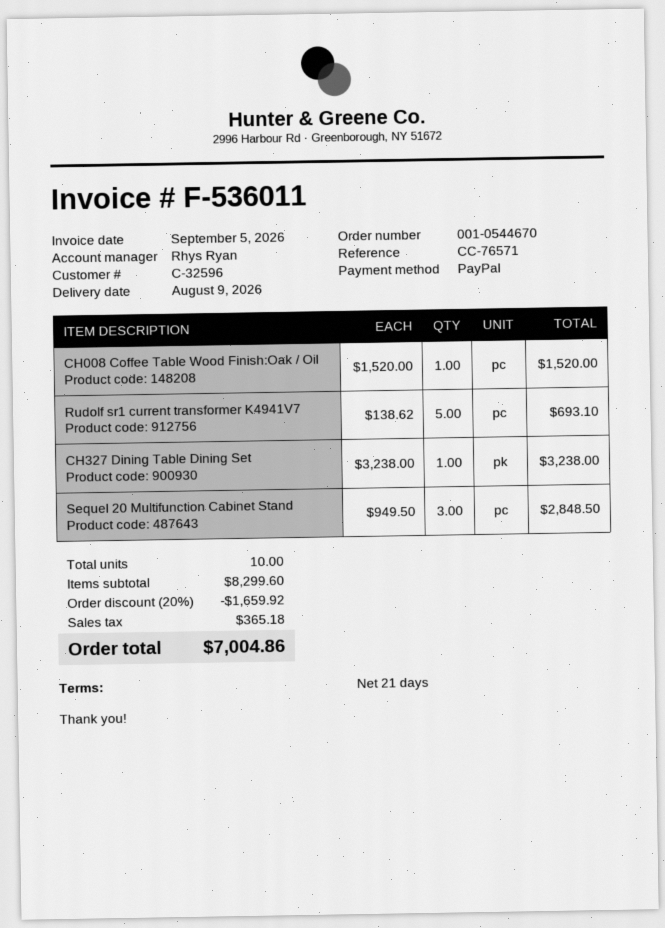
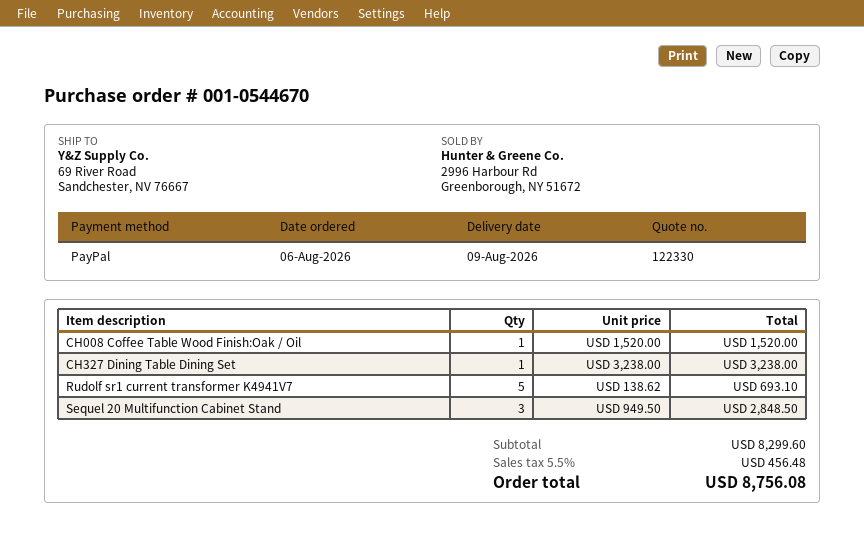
discount: 20% = 1659.92 -> none
tax: 365.18 -> 456.48
total: 7004.86 -> 8756.08

